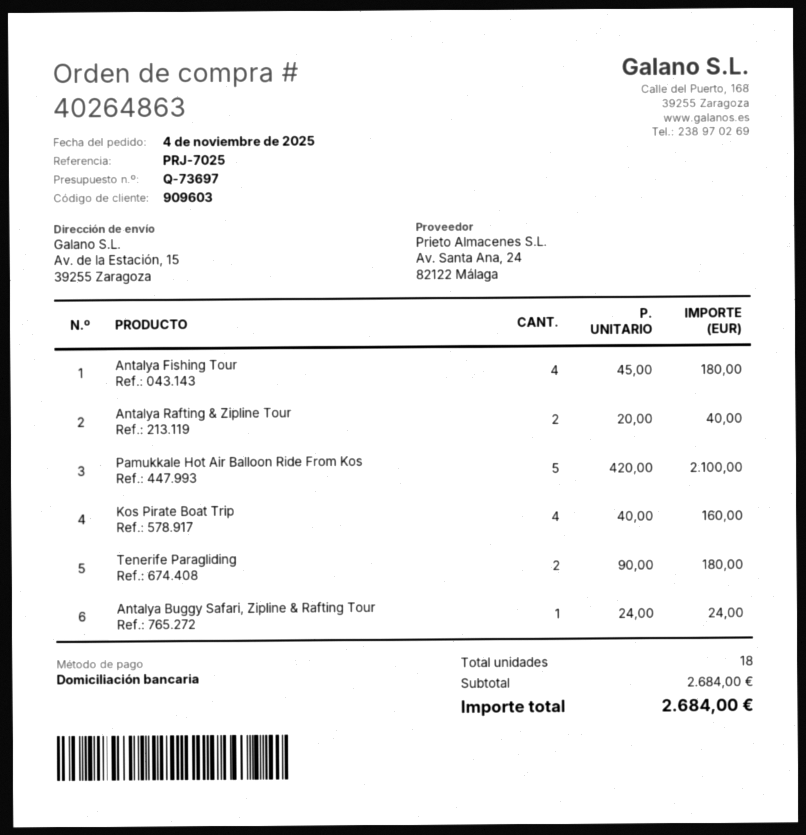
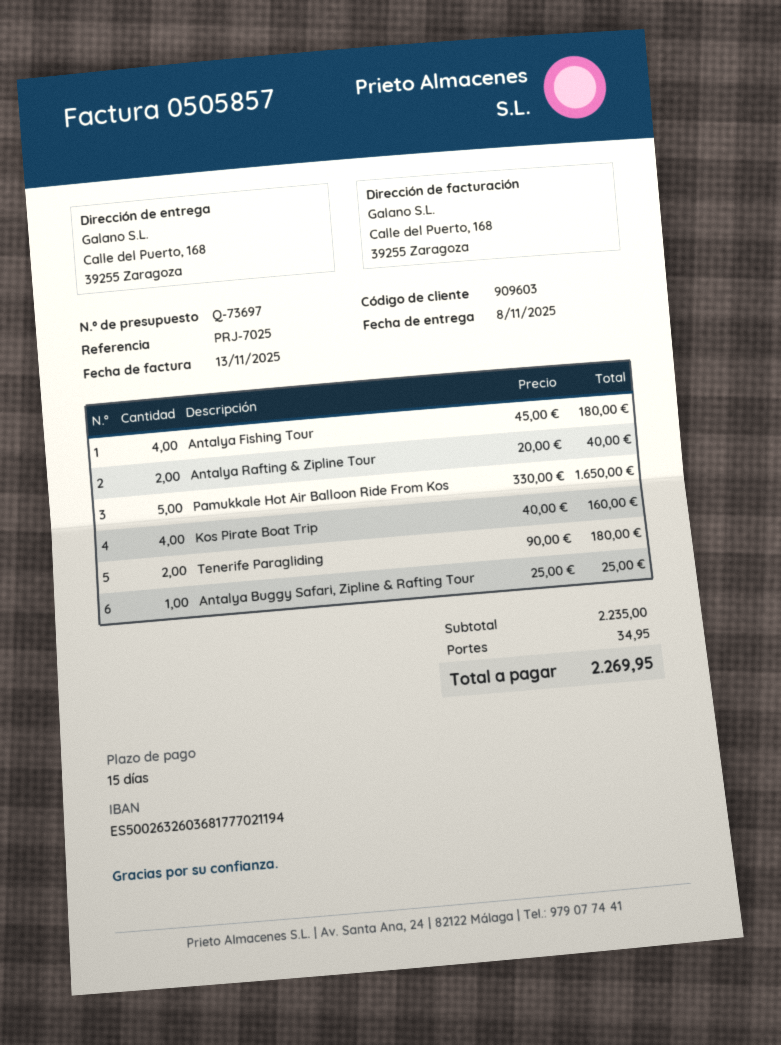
ship to: Av. de la Estación, 15, 39255 Zaragoza -> Calle del Puerto, 168, 39255 Zaragoza
Pamukkale Hot Air Balloon Ride From Kos: 5 x 420.00 = 2100.00 -> 5 x 330.00 = 1650.00
Antalya Buggy Safari, Zipline & Rafting Tour: 1 x 24.00 = 24.00 -> 1 x 25.00 = 25.00
subtotal: 2684.00 -> 2235.00
shipping: none -> 34.95
total: 2684.00 -> 2269.95

